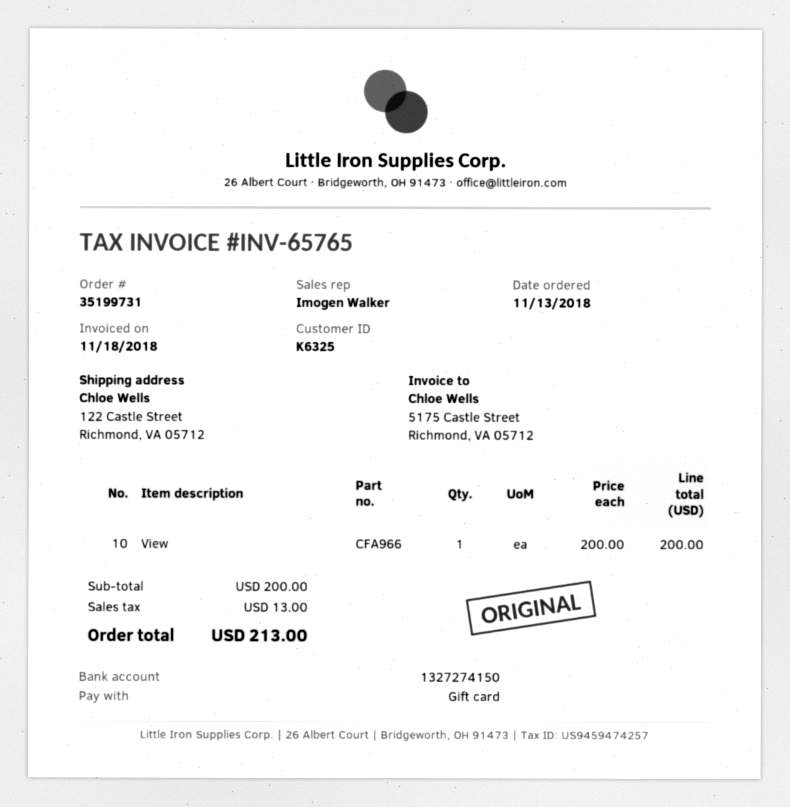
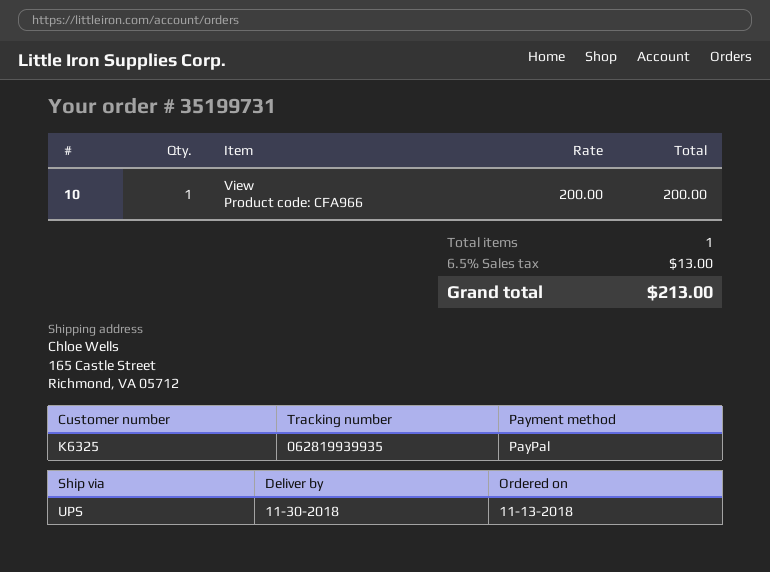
payment method: gift card -> PayPal
ship to: 122 Castle Street, Richmond, VA 05712 -> 165 Castle Street, Richmond, VA 05712

